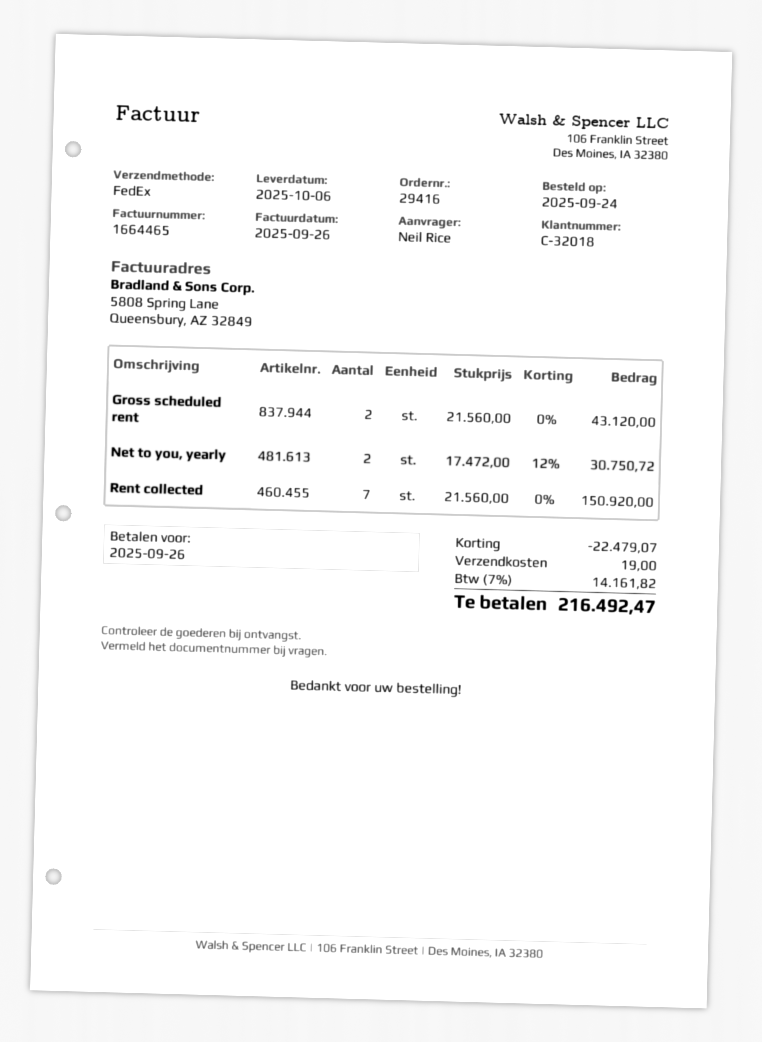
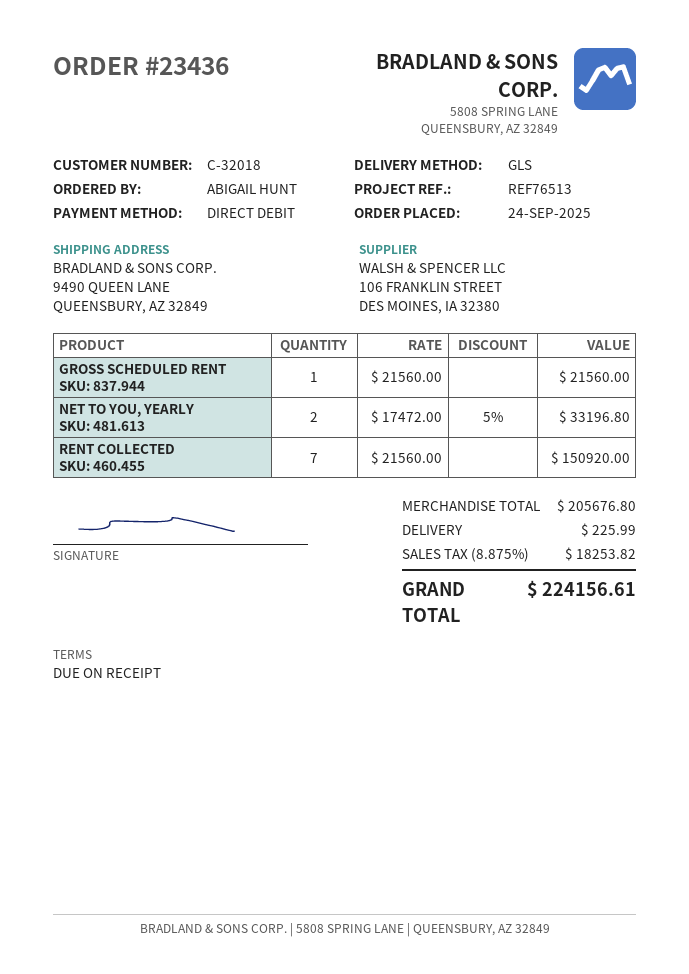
order number: 29416 -> 23436
ordered by: Neil Rice -> ABIGAIL HUNT
shipping method: FedEx -> GLS
Gross scheduled rent: 2 x 21560.00 = 43120.00 -> 1 x 21560.00 = 21560.00
Net to you, yearly: 2 x 17472.00 - 12% = 30750.72 -> 2 x 17472.00 - 5% = 33196.80
discount: 22479.07 -> none
shipping: 19.00 -> 225.99
tax: 7% = 14161.82 -> 8.875% = 18253.82
total: 216492.47 -> 224156.61

